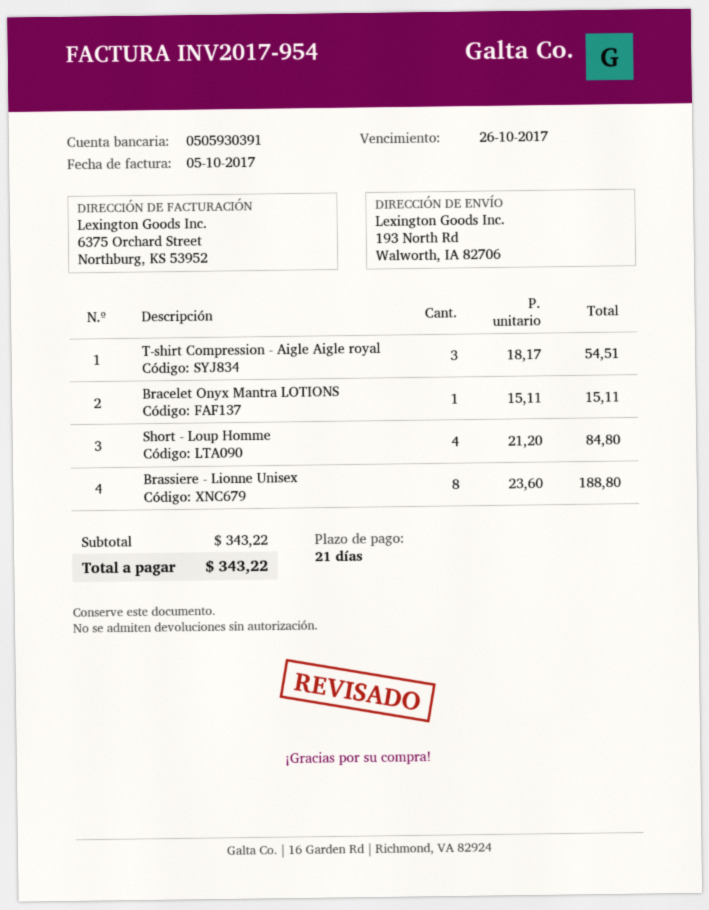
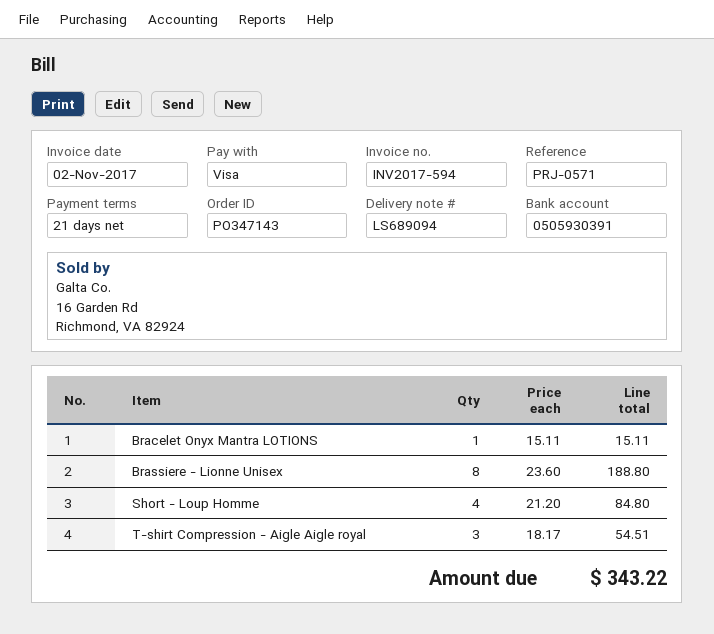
invoice number: INV2017-954 -> INV2017-594
invoice date: 2017-10-05 -> 2017-11-02

